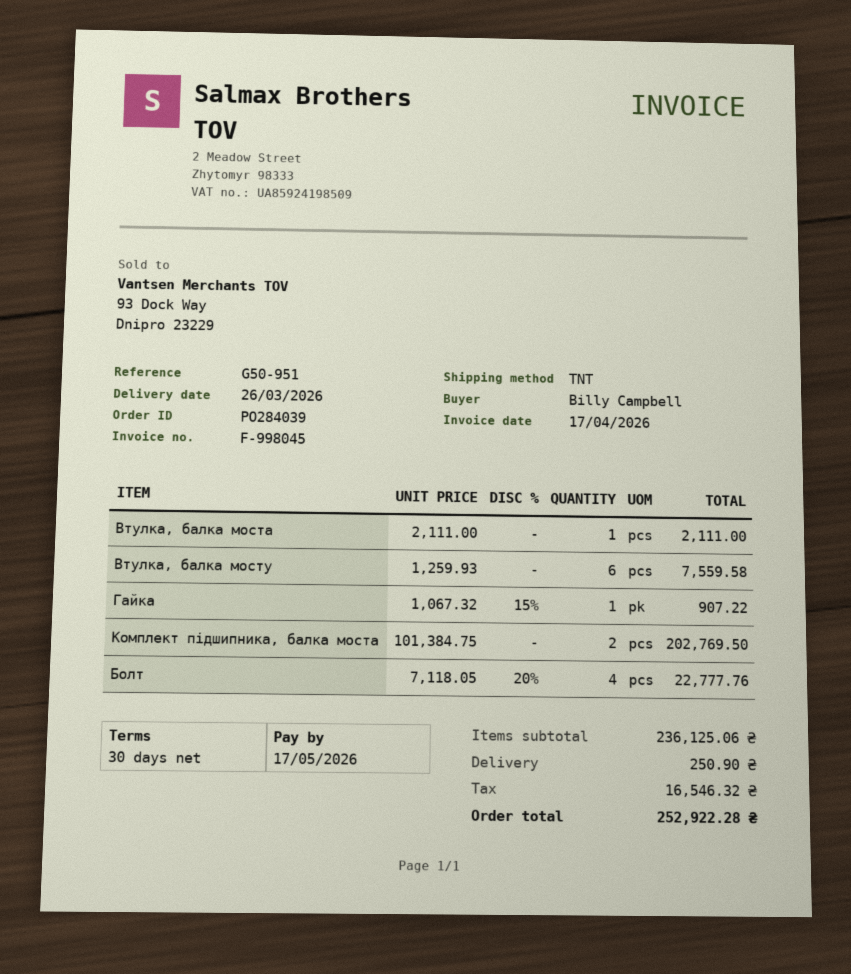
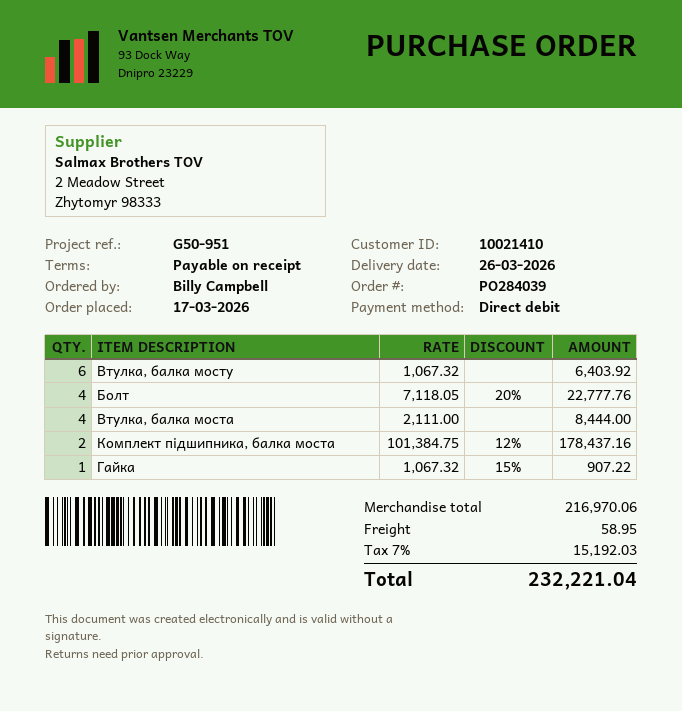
payment terms: 30 days -> on receipt
Втулка, балка моста: 1 x 2111.00 = 2111.00 -> 4 x 2111.00 = 8444.00
Втулка, балка мосту: 6 x 1259.93 = 7559.58 -> 6 x 1067.32 = 6403.92
Комплект підшипника, балка моста: 2 x 101384.75 = 202769.50 -> 2 x 101384.75 - 12% = 178437.16
subtotal: 236125.06 -> 216970.06
shipping: 250.90 -> 58.95
tax: 16546.32 -> 15192.03
total: 252922.28 -> 232221.04

